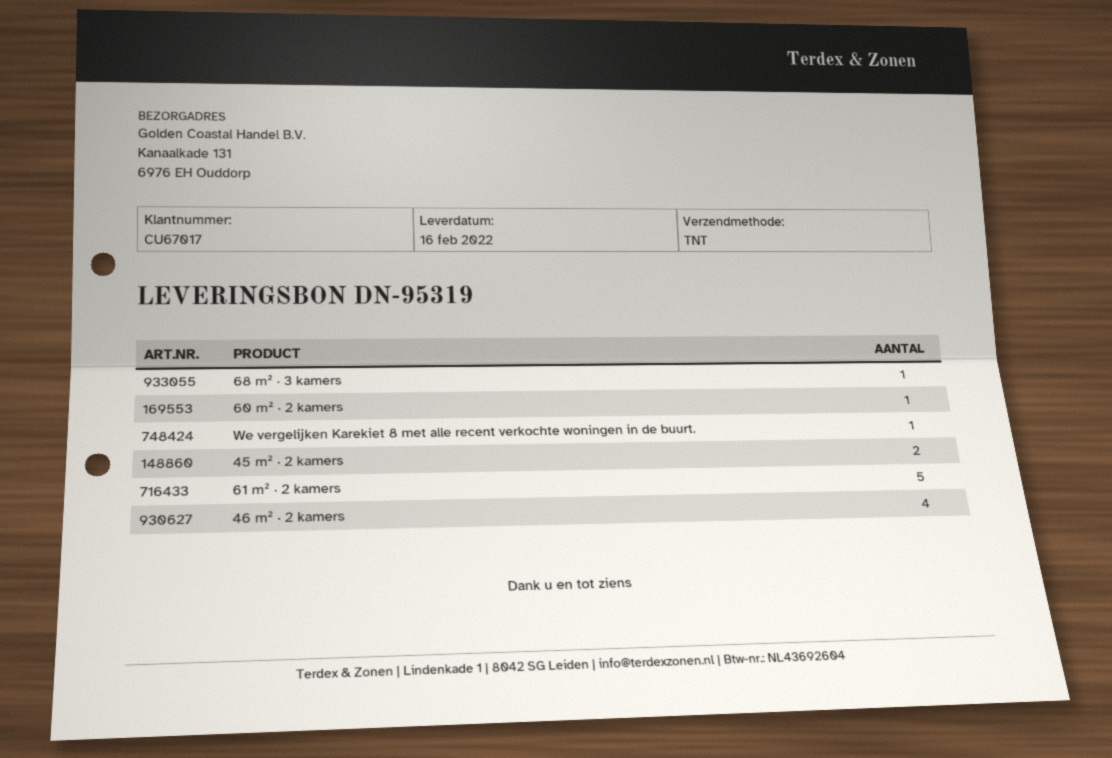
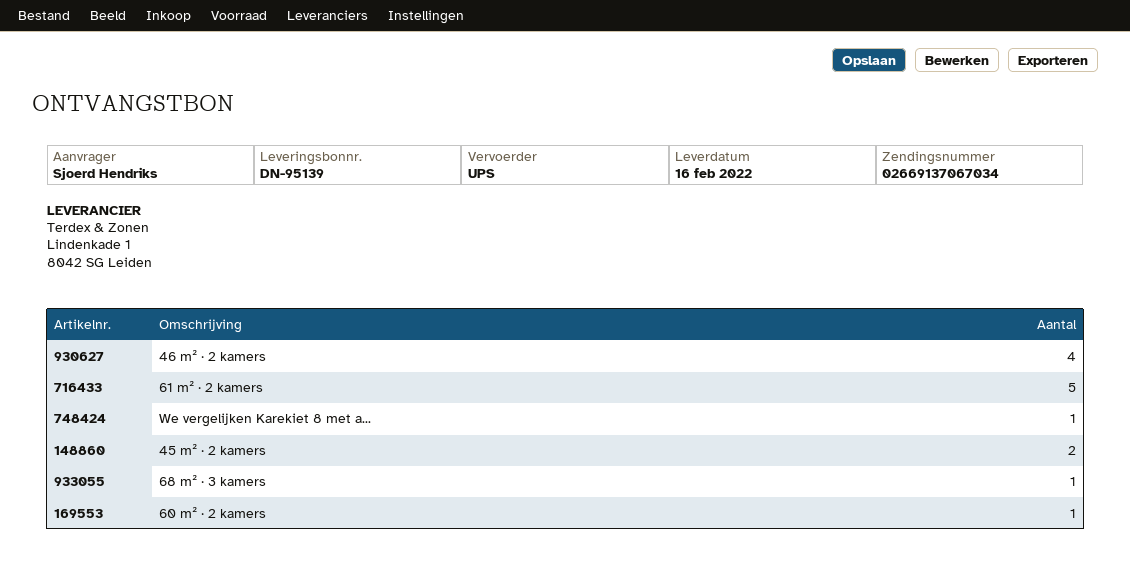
delivery note number: DN-95319 -> DN-95139
shipping method: TNT -> UPS

